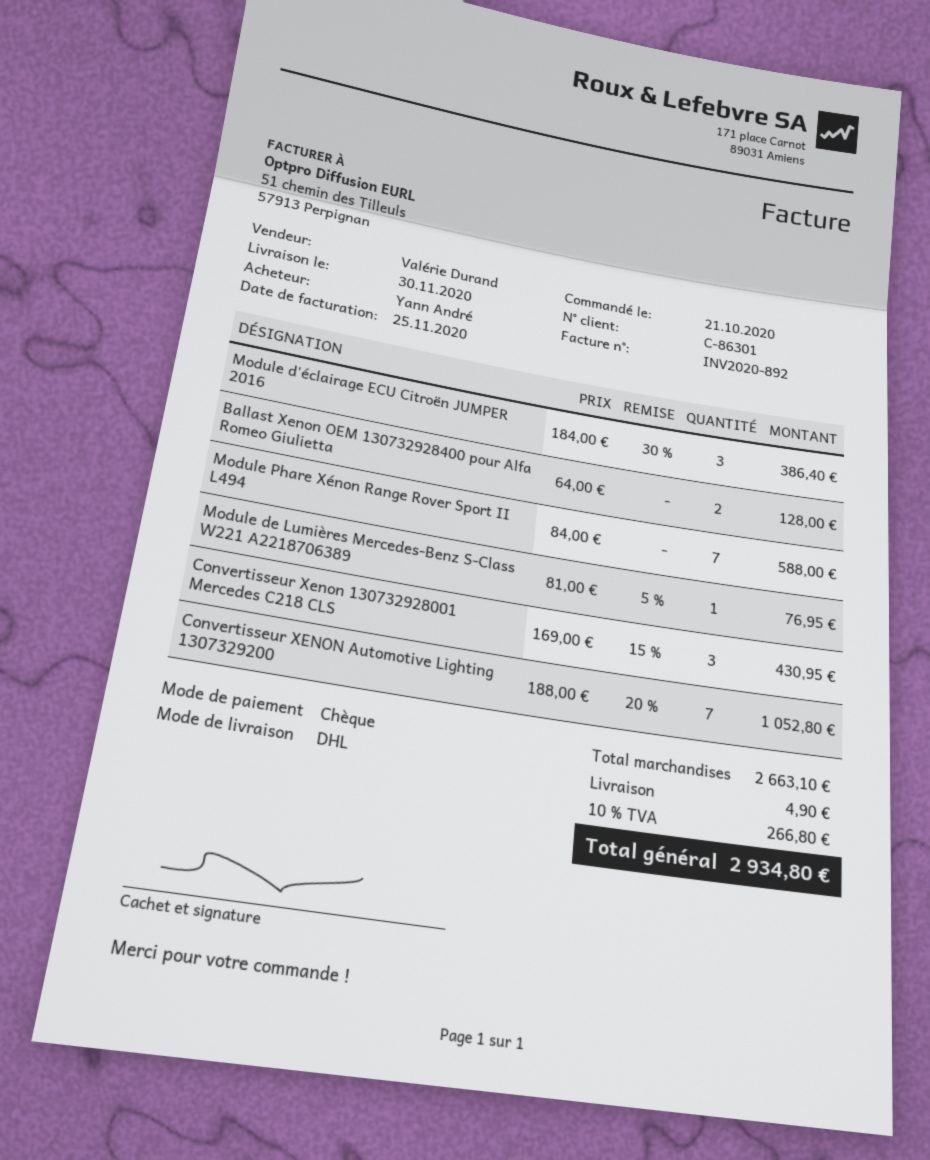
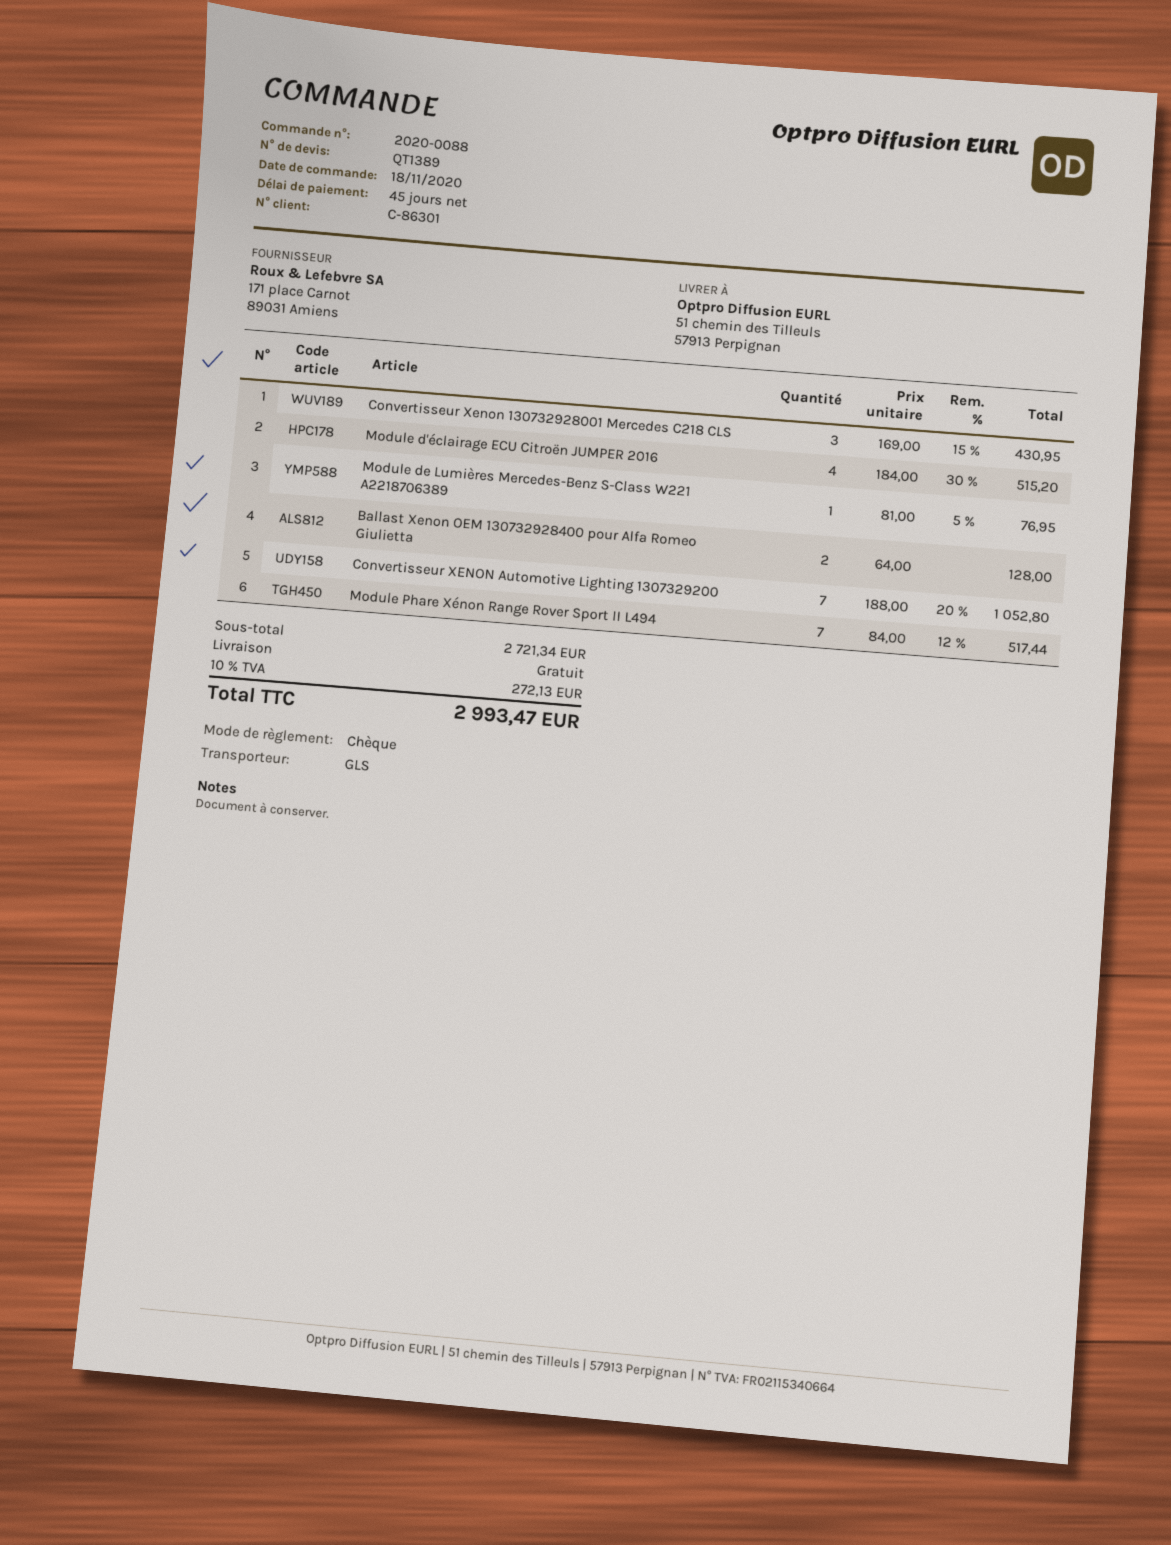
order date: 2020-10-21 -> 2020-11-18
shipping method: DHL -> GLS
Module d'éclairage ECU Citroën JUMPER 2016: 3 x 184.00 - 30% = 386.40 -> 4 x 184.00 - 30% = 515.20
Module Phare Xénon Range Rover Sport II L494: 7 x 84.00 = 588.00 -> 7 x 84.00 - 12% = 517.44
subtotal: 2663.10 -> 2721.34
shipping: 4.90 -> 0.00
tax: 10% = 266.80 -> 10% = 272.13
total: 2934.80 -> 2993.47

